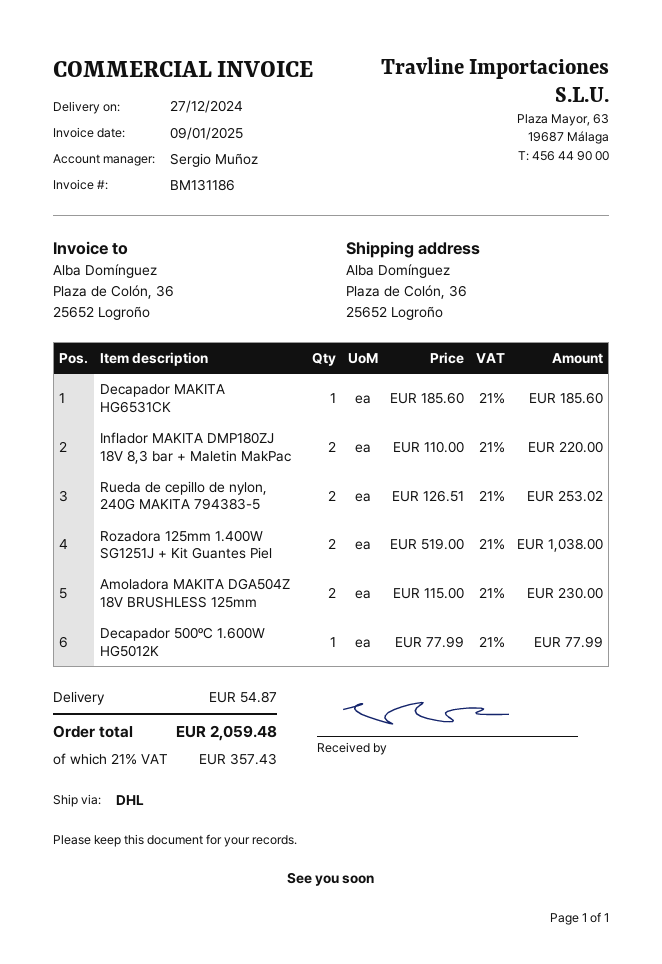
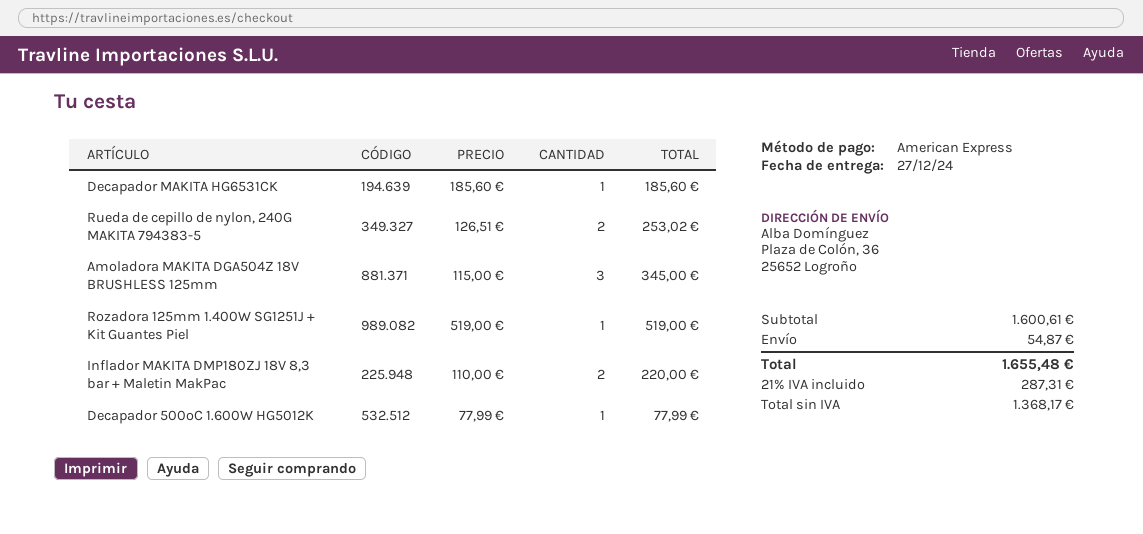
Rozadora 125mm 1.400W SG1251J + Kit Guantes Piel: 2 x 519.00 = 1038.00 -> 1 x 519.00 = 519.00
Amoladora MAKITA DGA504Z 18V BRUSHLESS 125mm: 2 x 115.00 = 230.00 -> 3 x 115.00 = 345.00
tax: 21% = 357.43 -> 21% = 287.31
total: 2059.48 -> 1655.48

